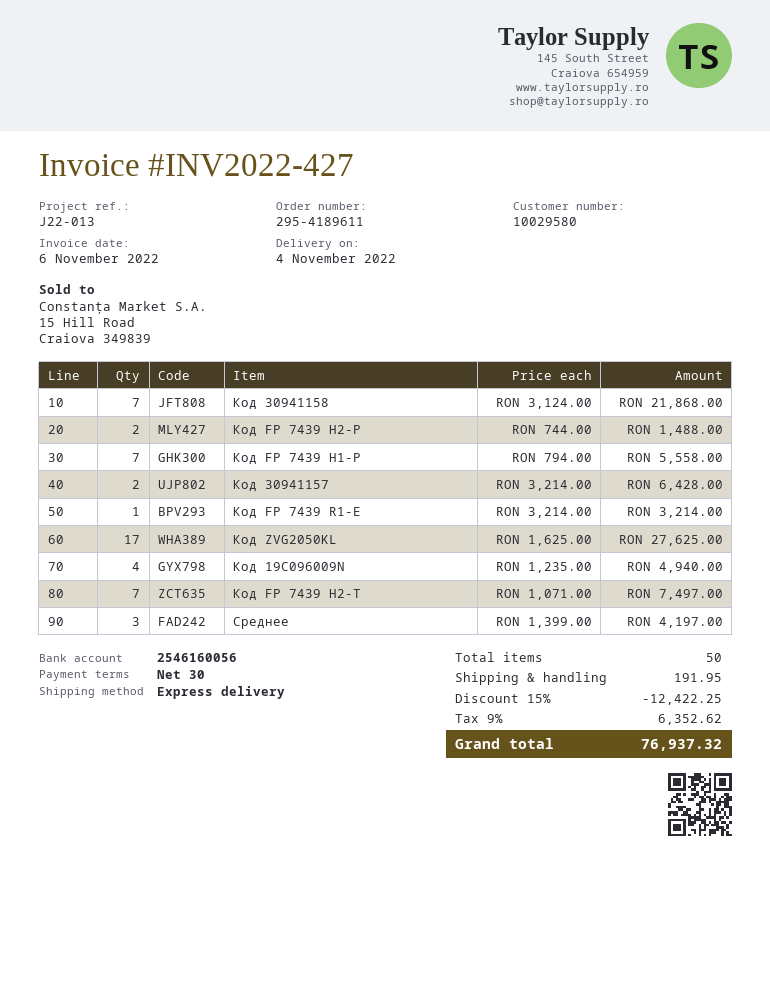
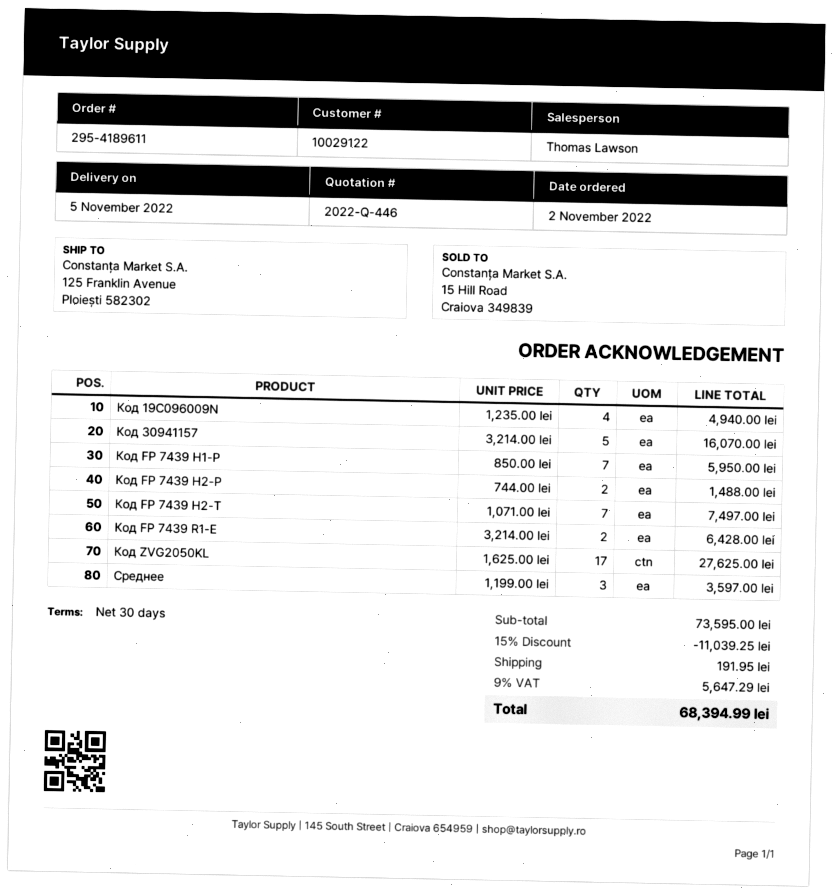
delivery date: 2022-11-04 -> 2022-11-05
customer number: 10029580 -> 10029122
Код 30941158: 7 x 3124.00 = 21868.00 -> none
Код FP 7439 H1-P: 7 x 794.00 = 5558.00 -> 7 x 850.00 = 5950.00
Код 30941157: 2 x 3214.00 = 6428.00 -> 5 x 3214.00 = 16070.00
Код FP 7439 R1-E: 1 x 3214.00 = 3214.00 -> 2 x 3214.00 = 6428.00
Среднее: 3 x 1399.00 = 4197.00 -> 3 x 1199.00 = 3597.00
discount: 15% = 12422.25 -> 15% = 11039.25
tax: 9% = 6352.62 -> 9% = 5647.29
total: 76937.32 -> 68394.99

